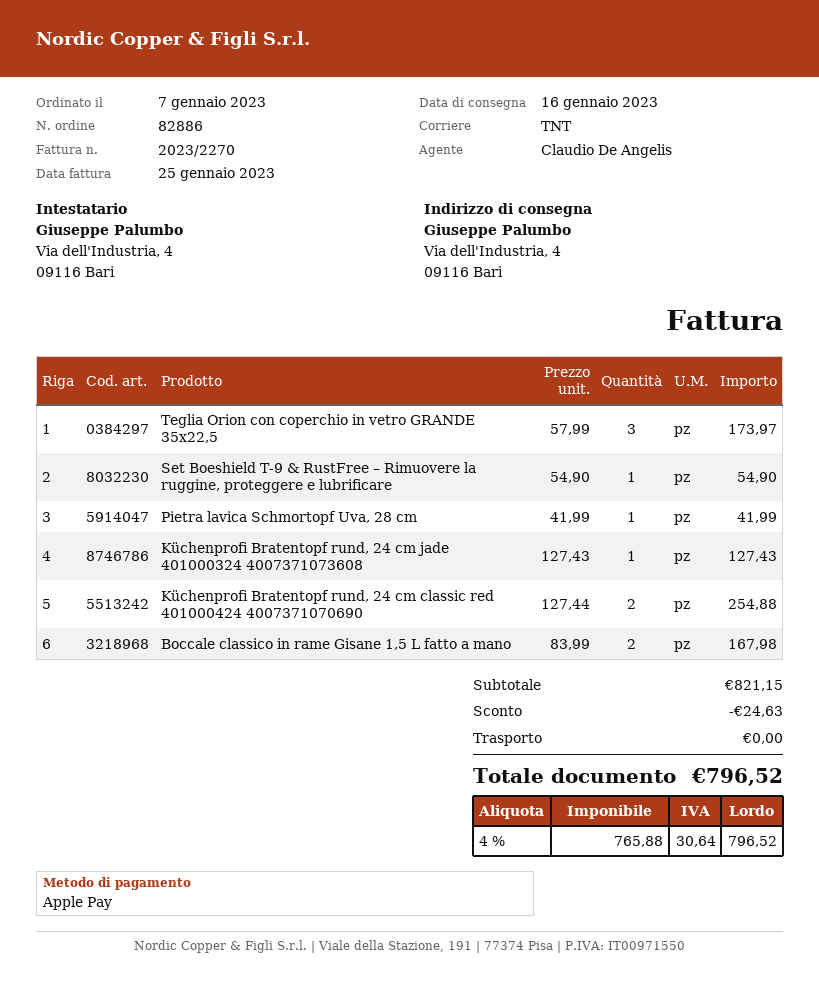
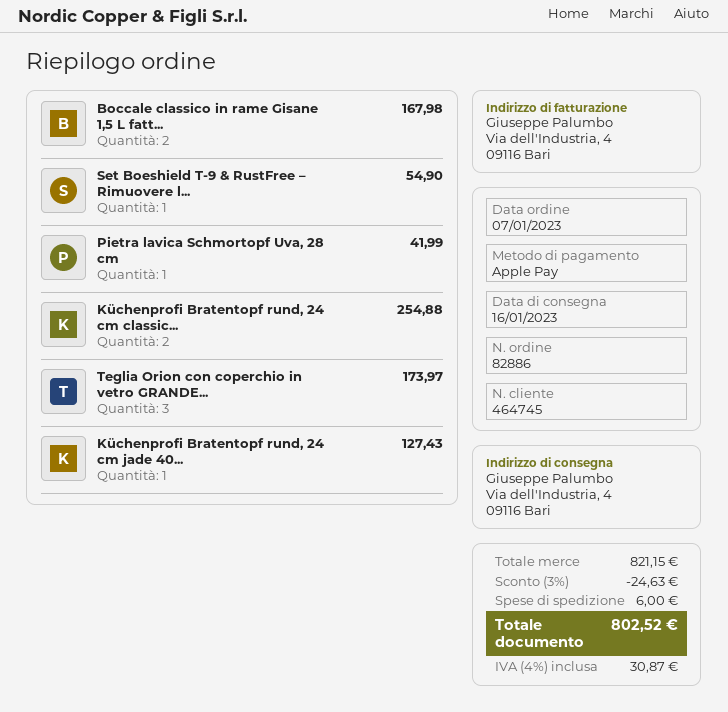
shipping: 0.00 -> 6.00
tax: 4% = 30.64 -> 4% = 30.87
total: 796.52 -> 802.52

